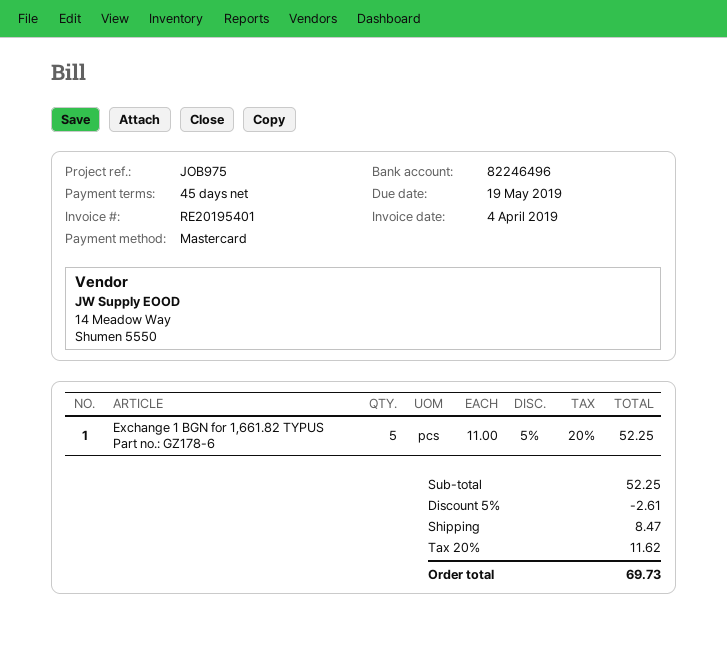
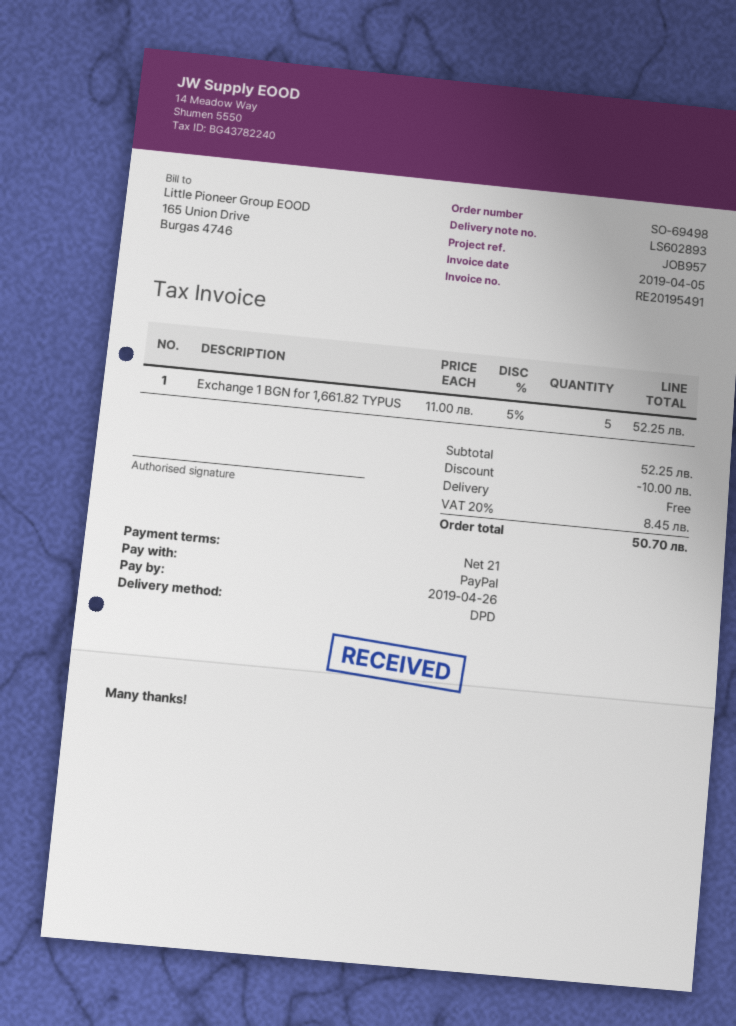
invoice number: RE20195401 -> RE20195491
invoice date: 2019-04-04 -> 2019-04-05
payment terms: 45 days -> 21 days
due date: 2019-05-19 -> 2019-04-26
reference: JOB975 -> JOB957
payment method: Mastercard -> PayPal
discount: 2.61 -> 10.00
shipping: 8.47 -> 0.00
tax: 20% = 11.62 -> 20% = 8.45
total: 69.73 -> 50.70

